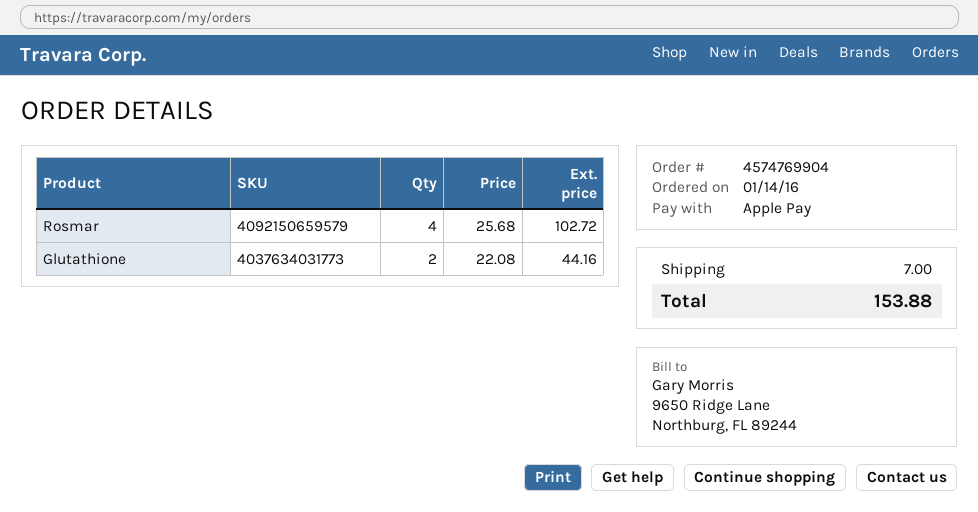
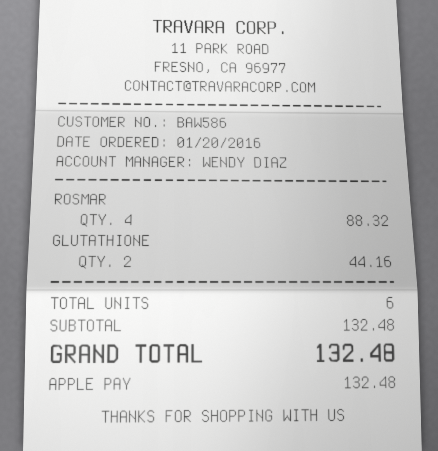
order date: 2016-01-14 -> 2016-01-20
Rosmar: 4 for 102.72 -> 4 for 88.32
shipping: 7.00 -> none
total: 153.88 -> 132.48

